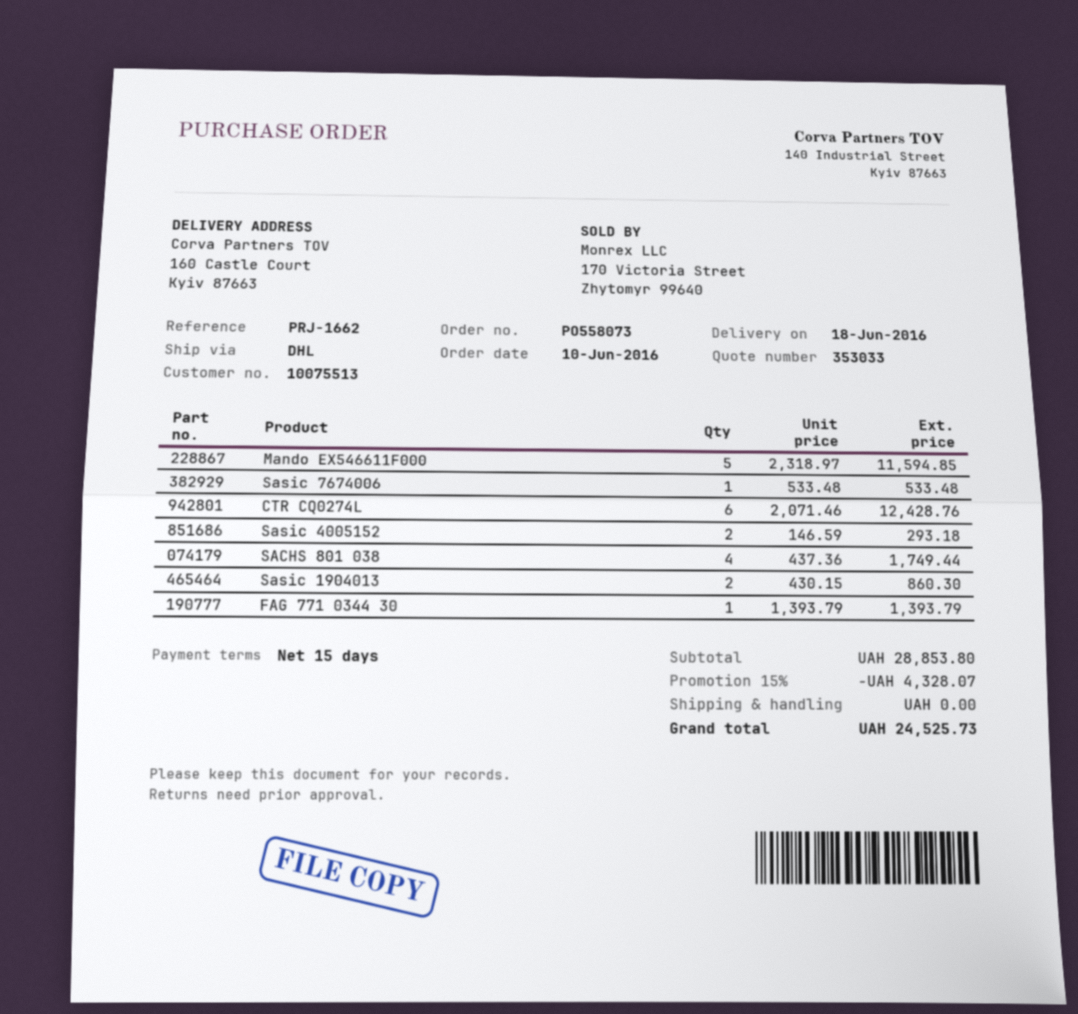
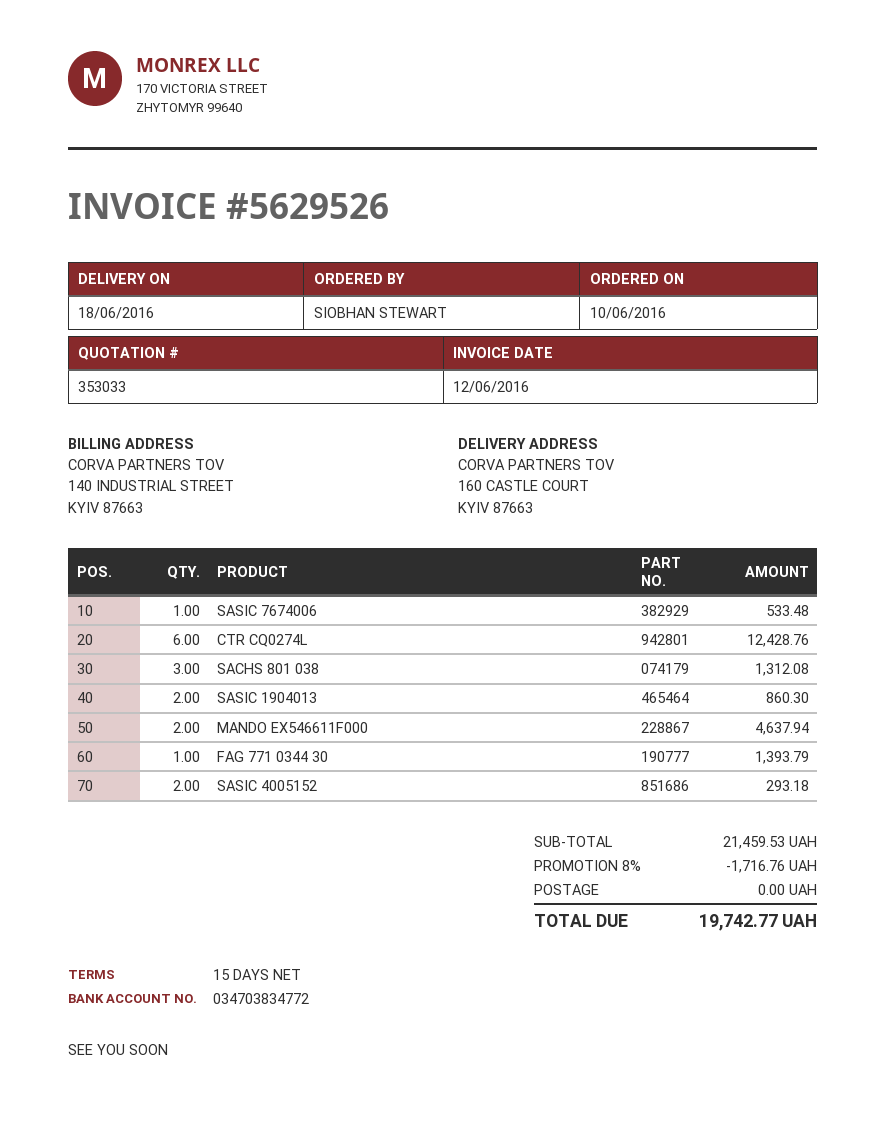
Mando EX546611F000: 5 for 11594.85 -> 2 for 4637.94
SACHS 801 038: 4 for 1749.44 -> 3 for 1312.08
subtotal: 28853.80 -> 21459.53
discount: 15% = 4328.07 -> 8% = 1716.76
total: 24525.73 -> 19742.77

